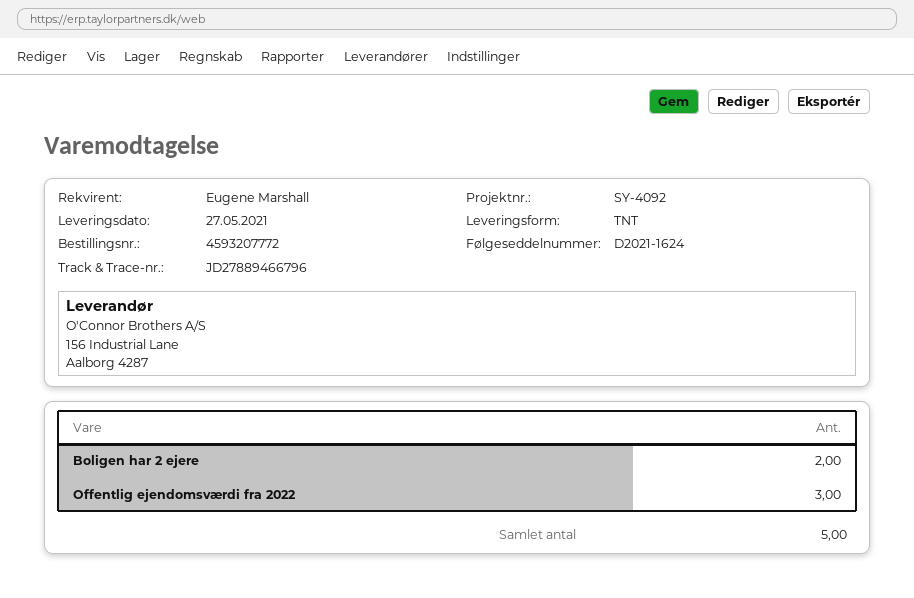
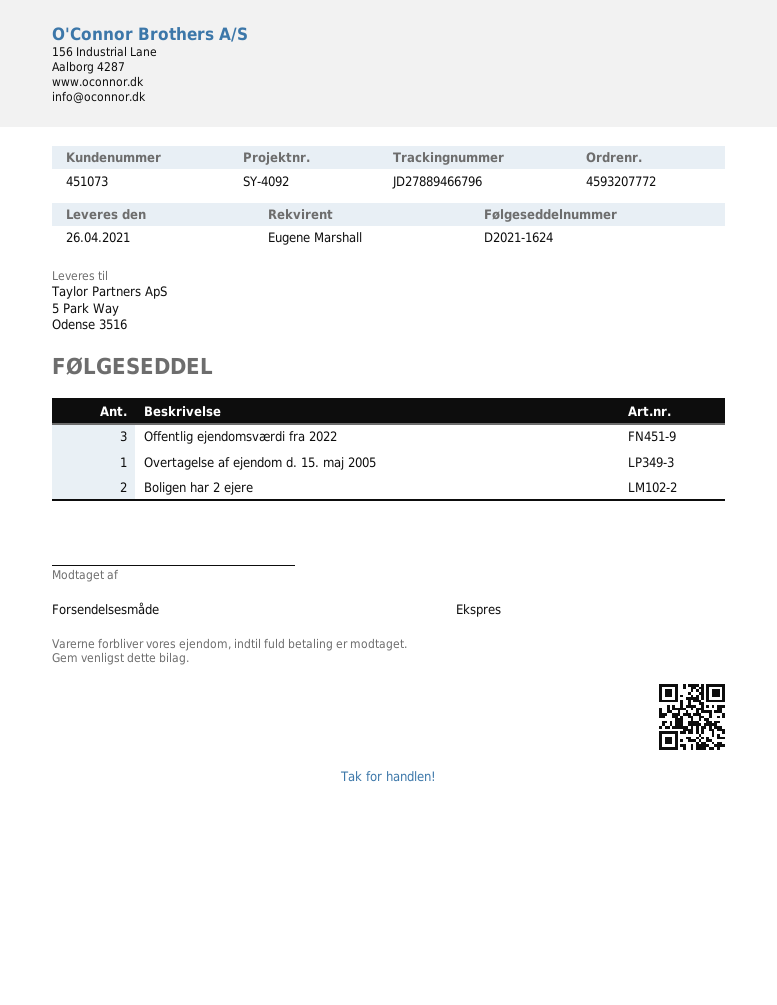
delivery date: 2021-05-27 -> 2021-04-26
shipping method: TNT -> express
Overtagelse af ejendom d. 15. maj 2005: none -> 1

